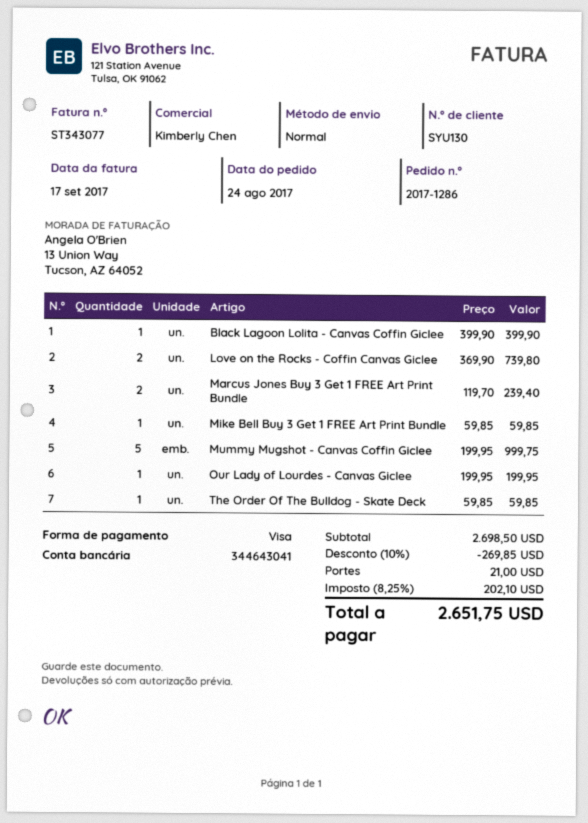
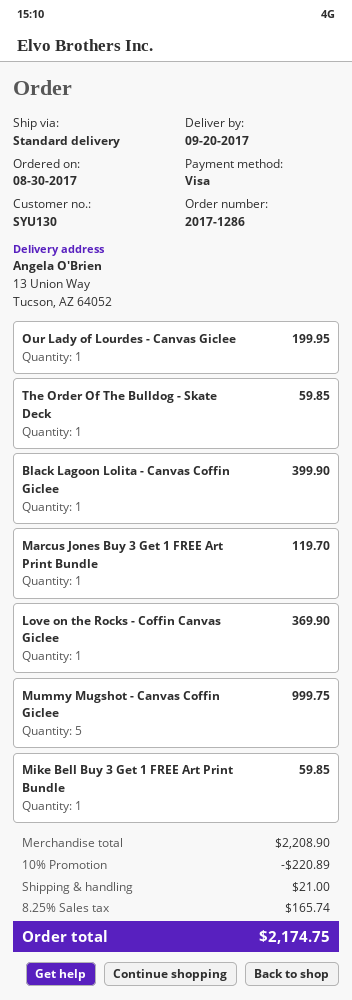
order date: 2017-08-24 -> 2017-08-30
Love on the Rocks - Coffin Canvas Giclee: 2 for 739.80 -> 1 for 369.90
Marcus Jones Buy 3 Get 1 FREE Art Print Bundle: 2 for 239.40 -> 1 for 119.70
subtotal: 2698.50 -> 2208.90
discount: 10% = 269.85 -> 10% = 220.89
tax: 8.25% = 202.10 -> 8.25% = 165.74
total: 2651.75 -> 2174.75

